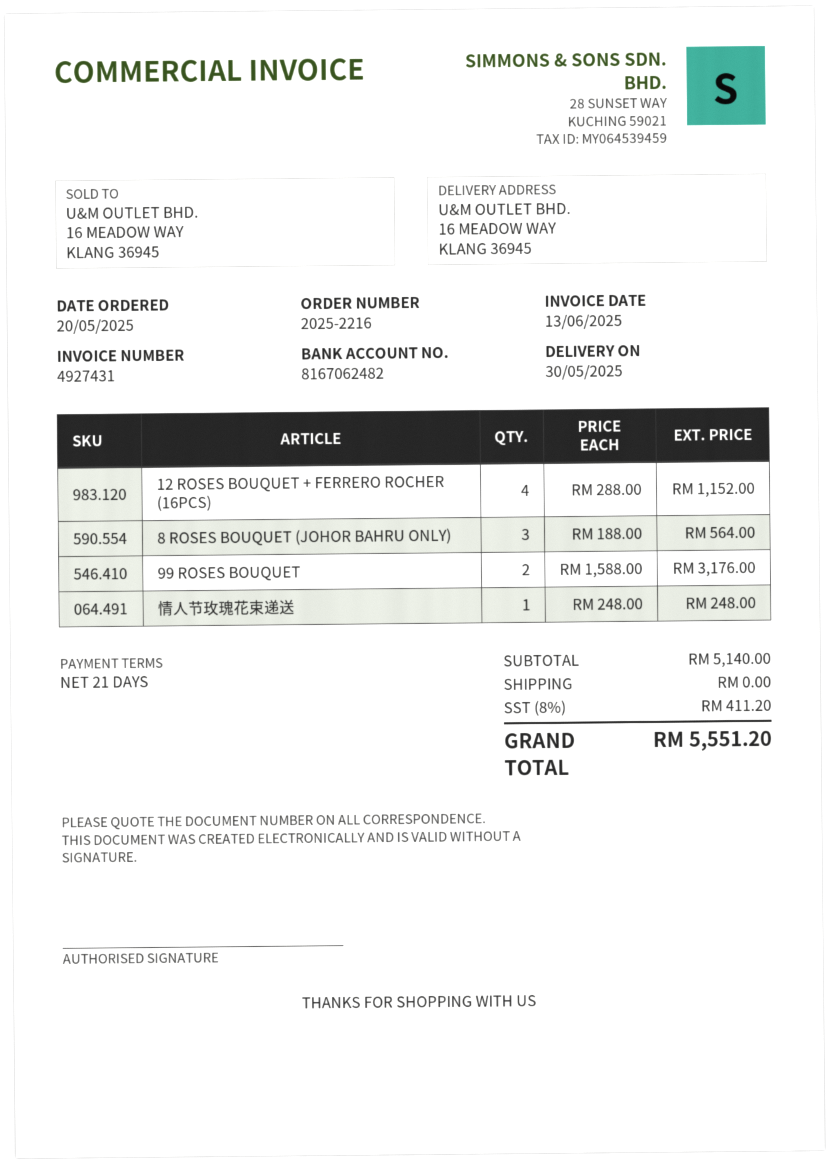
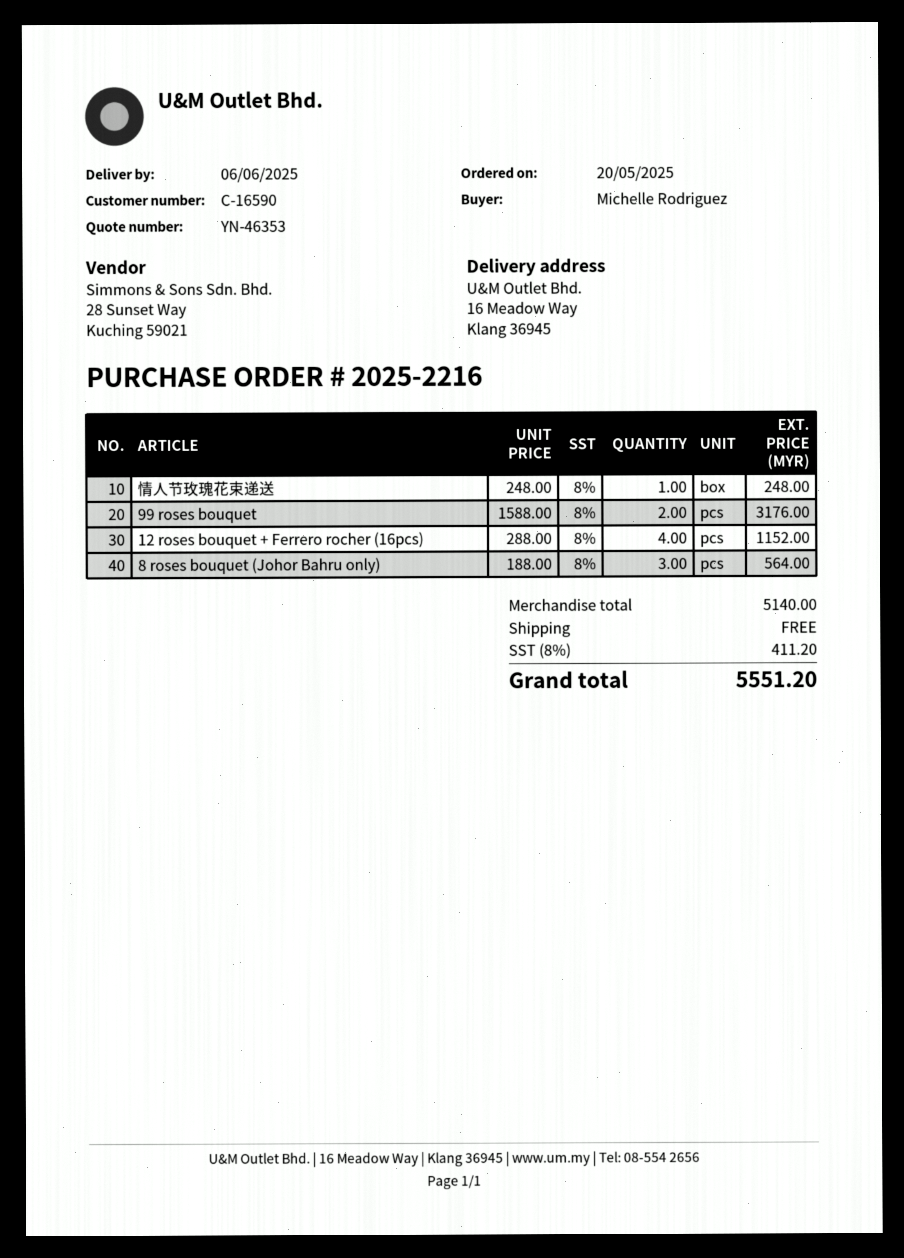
delivery date: 2025-05-30 -> 2025-06-06

